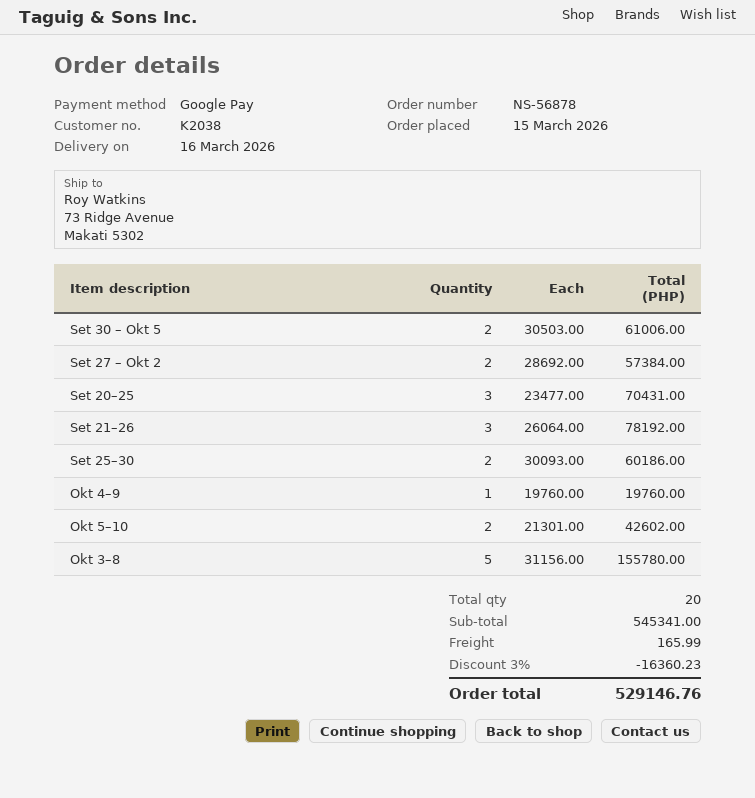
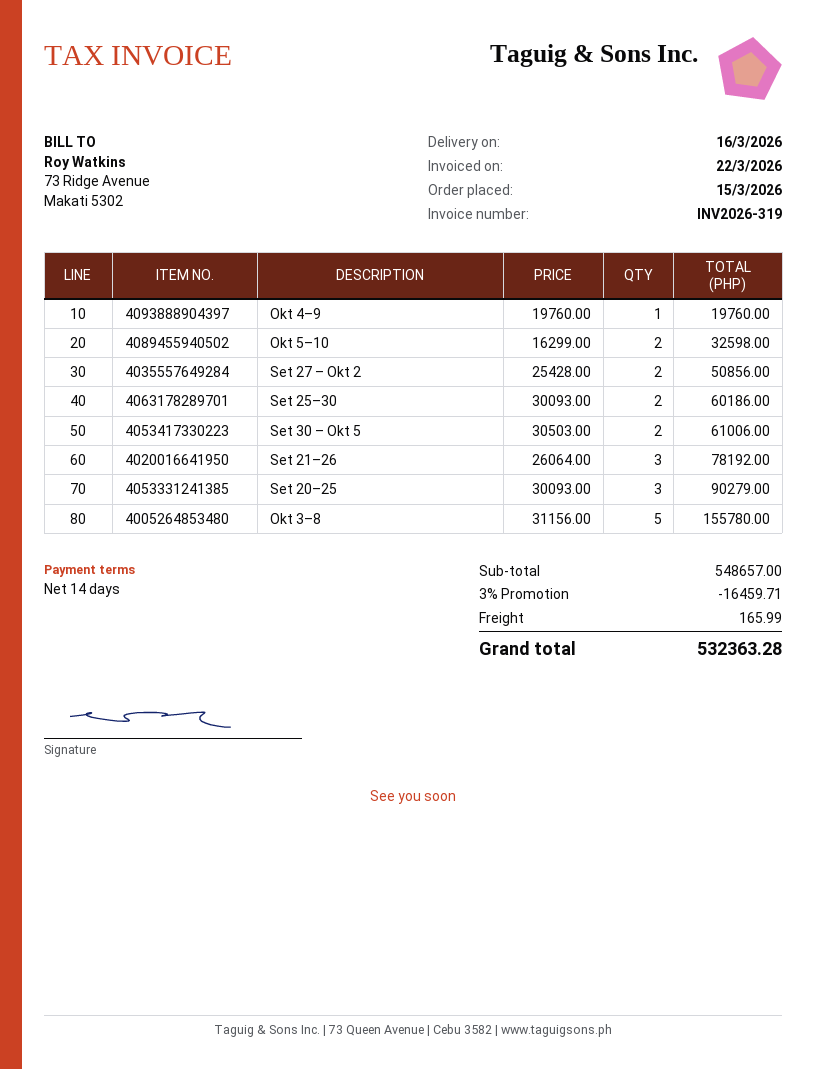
Set 27 – Okt 2: 2 x 28692.00 = 57384.00 -> 2 x 25428.00 = 50856.00
Set 20–25: 3 x 23477.00 = 70431.00 -> 3 x 30093.00 = 90279.00
Okt 5–10: 2 x 21301.00 = 42602.00 -> 2 x 16299.00 = 32598.00
subtotal: 545341.00 -> 548657.00
discount: 3% = 16360.23 -> 3% = 16459.71
total: 529146.76 -> 532363.28

